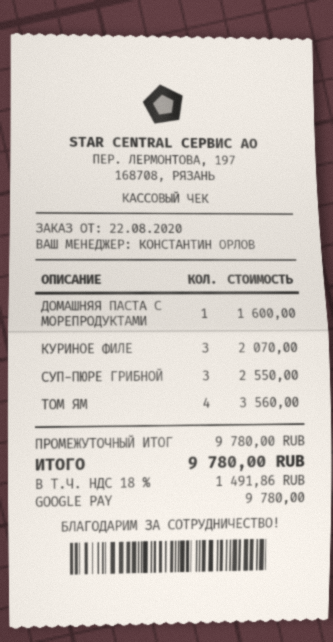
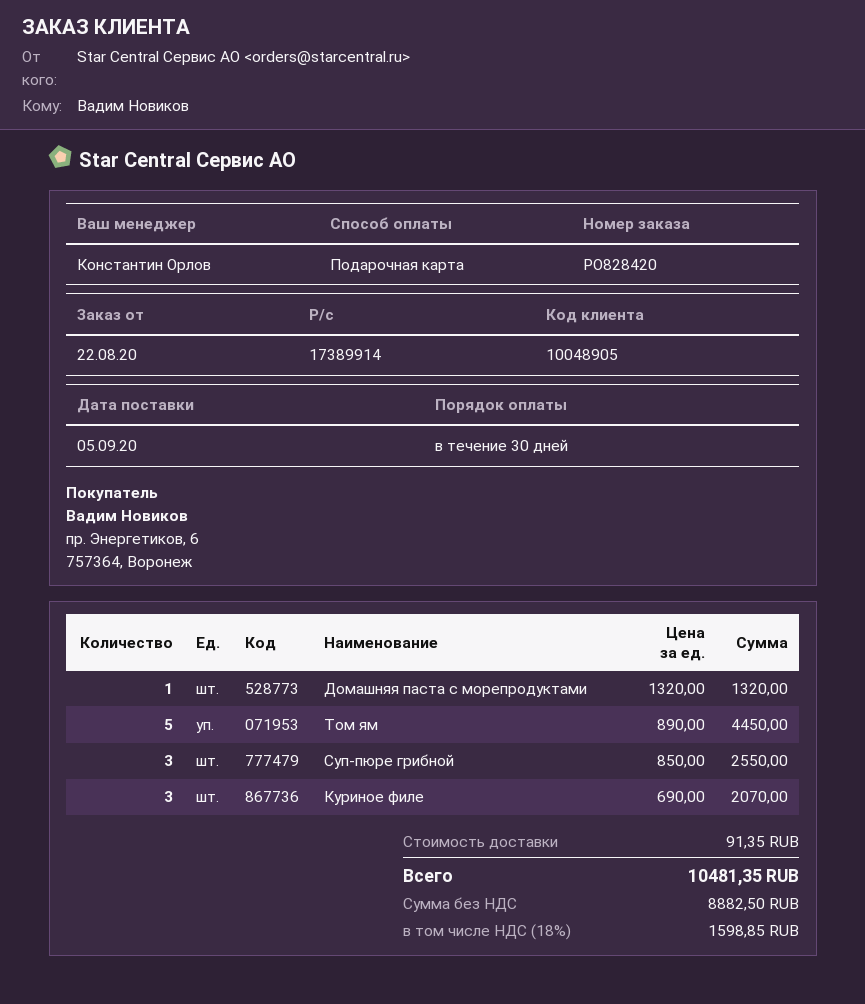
payment method: Google Pay -> gift card
ДОМАШНЯЯ ПАСТА С МОРЕПРОДУКТАМИ: 1 for 1600.00 -> 1 for 1320.00
ТОМ ЯМ: 4 for 3560.00 -> 5 for 4450.00
shipping: none -> 91.35
tax: 18% = 1491.86 -> 18% = 1598.85
total: 9780.00 -> 10481.35

